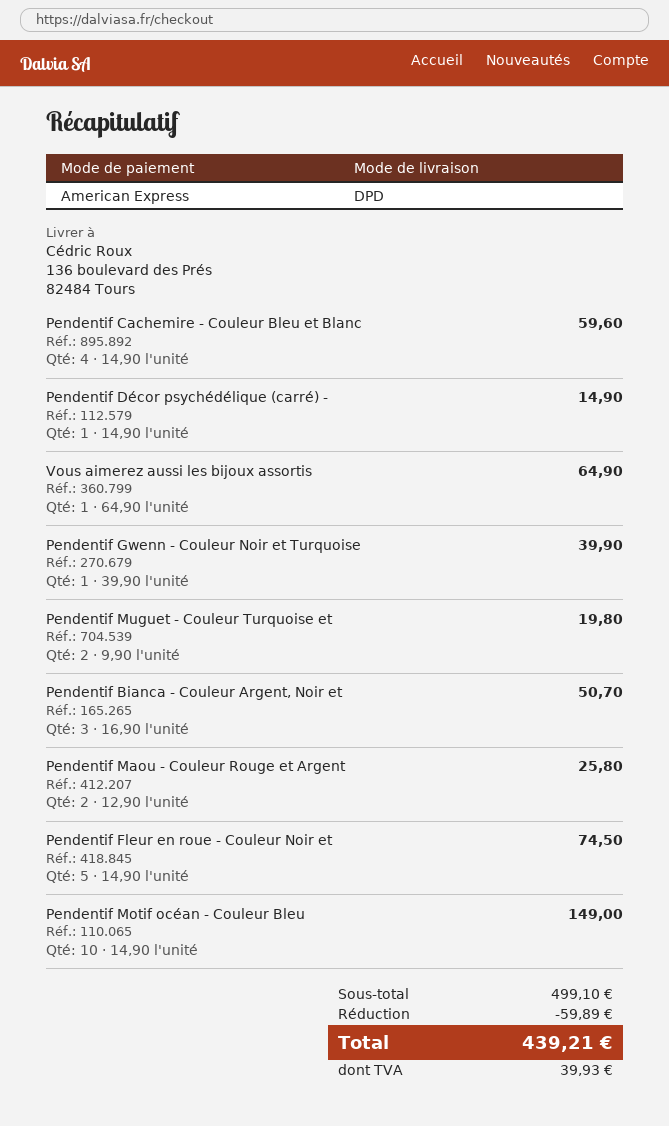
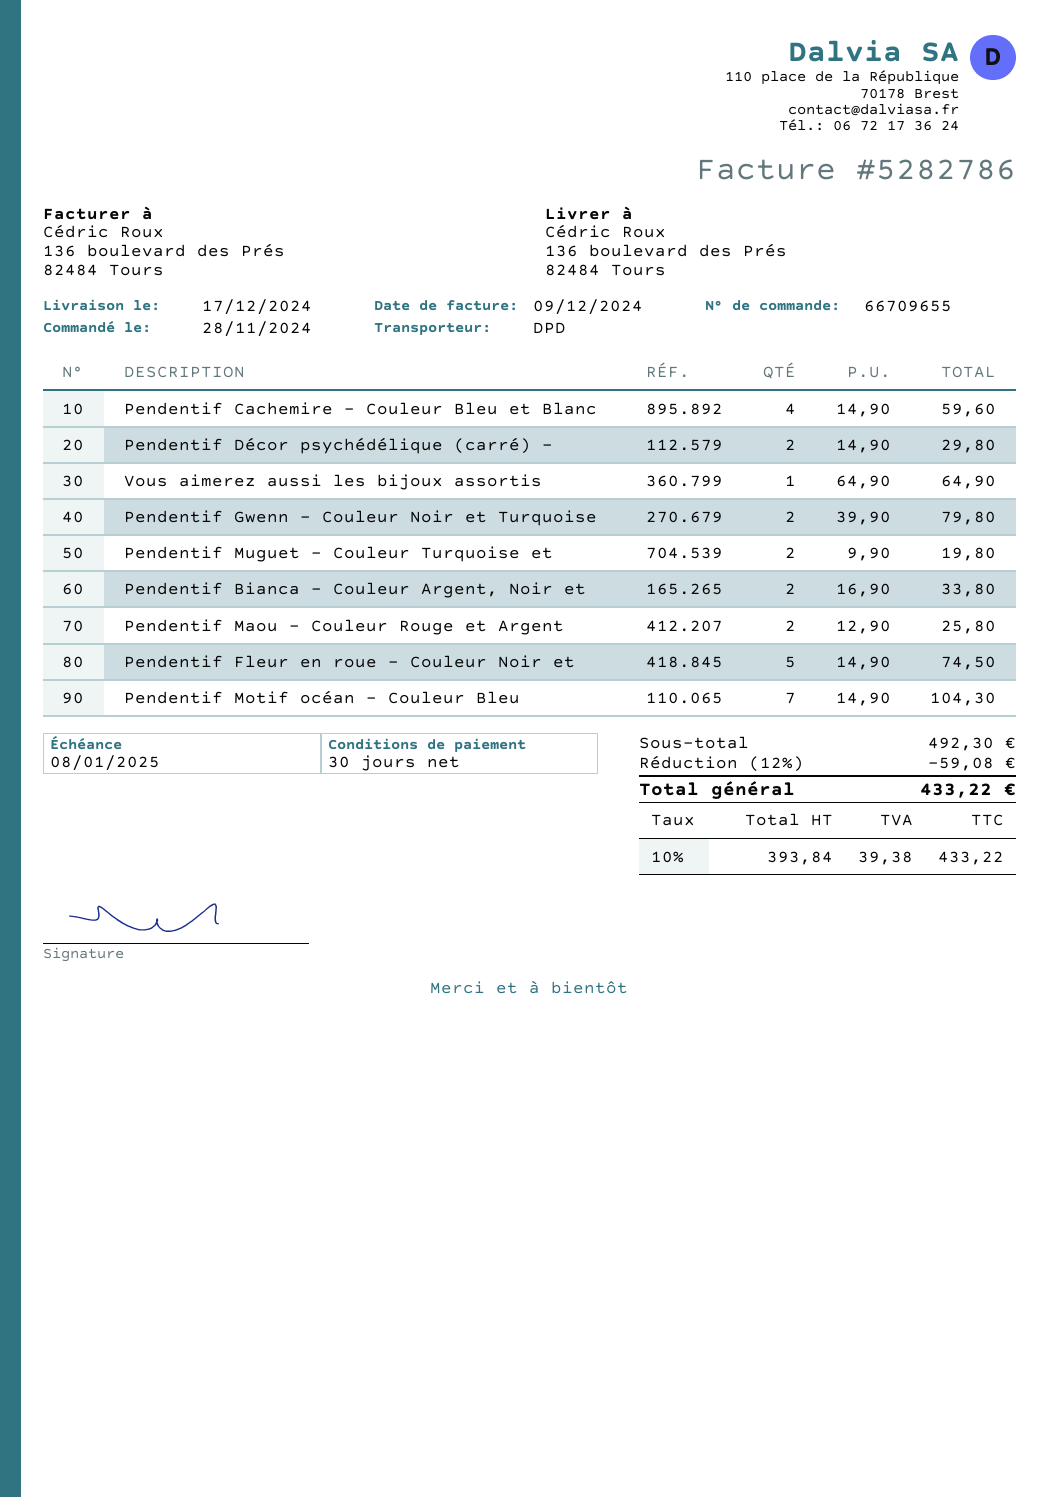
Pendentif Décor psychédélique (carré) -: 1 x 14.90 = 14.90 -> 2 x 14.90 = 29.80
Pendentif Gwenn - Couleur Noir et Turquoise: 1 x 39.90 = 39.90 -> 2 x 39.90 = 79.80
Pendentif Bianca - Couleur Argent, Noir et: 3 x 16.90 = 50.70 -> 2 x 16.90 = 33.80
Pendentif Motif océan - Couleur Bleu: 10 x 14.90 = 149.00 -> 7 x 14.90 = 104.30
subtotal: 499.10 -> 492.30
discount: 59.89 -> 59.08
tax: 39.93 -> 39.38
total: 439.21 -> 433.22

